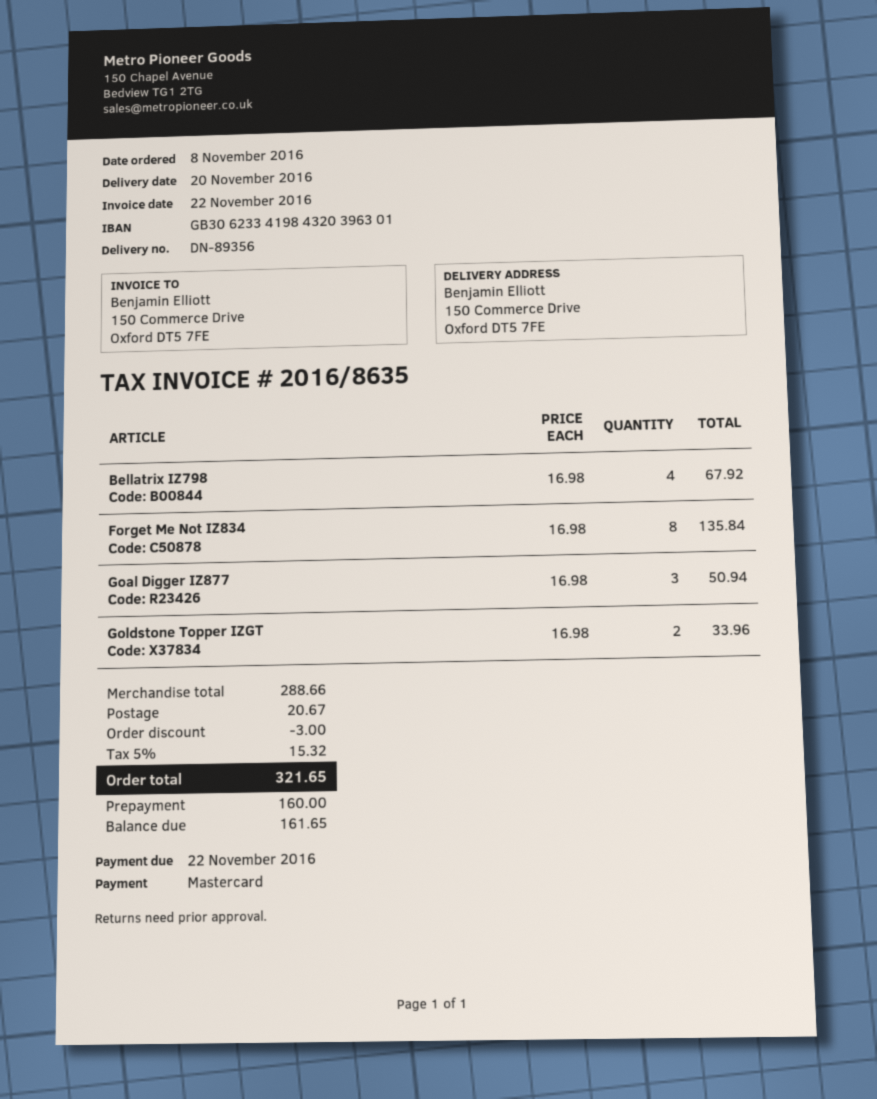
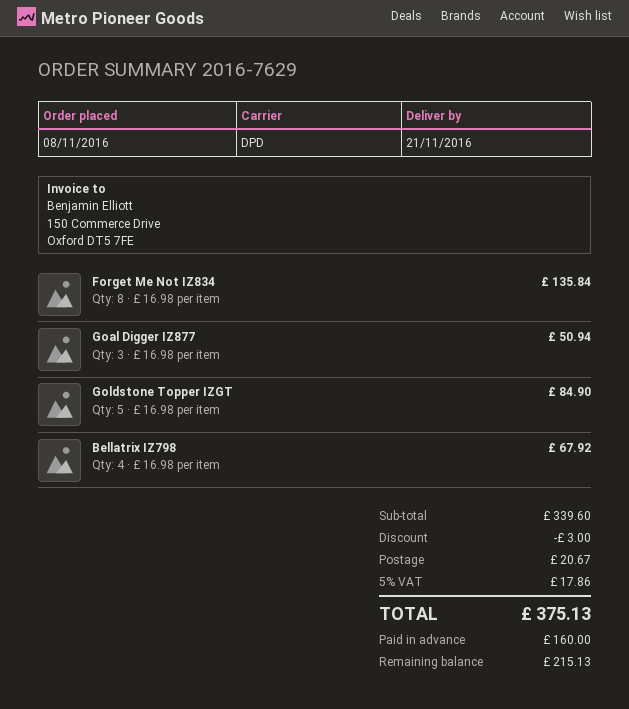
delivery date: 2016-11-20 -> 2016-11-21
Goldstone Topper IZGT: 2 x 16.98 = 33.96 -> 5 x 16.98 = 84.90
subtotal: 288.66 -> 339.60
tax: 5% = 15.32 -> 5% = 17.86
total: 321.65 -> 375.13
balance: 161.65 -> 215.13

